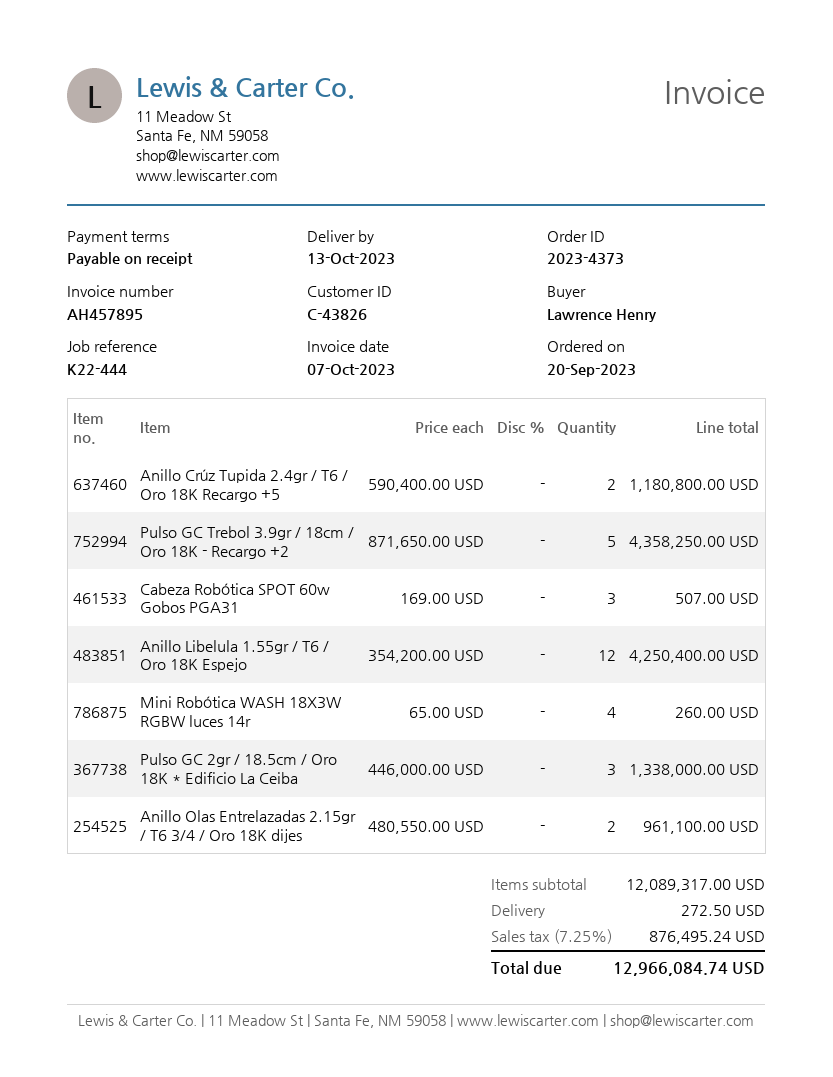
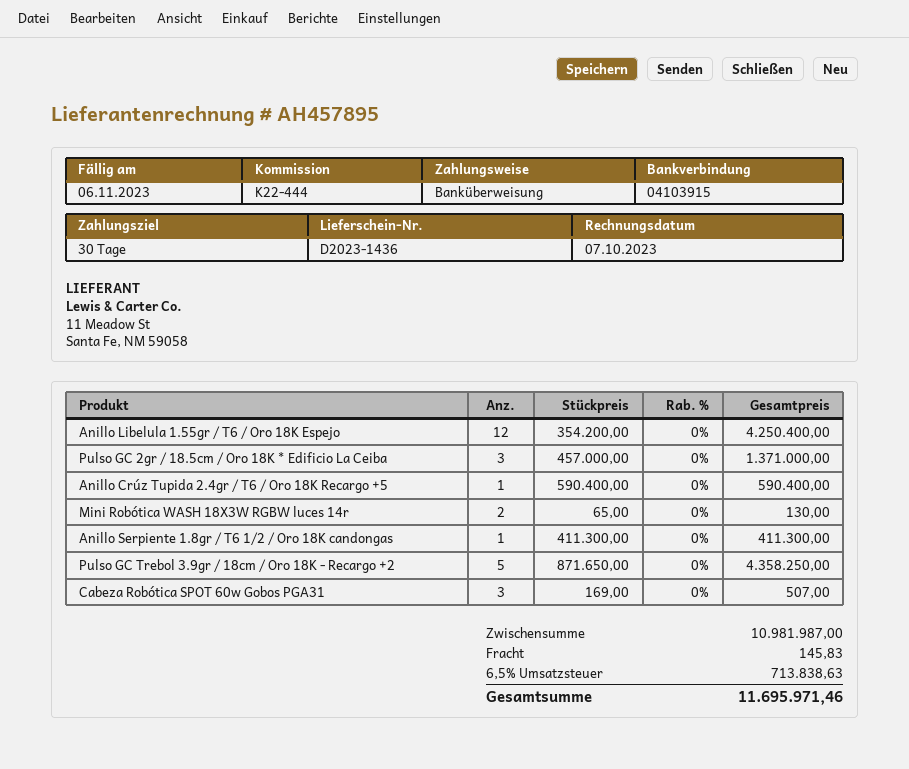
payment terms: on receipt -> 30 days
Anillo Crúz Tupida 2.4gr / T6 / Oro 18K Recargo +5: 2 x 590400.00 = 1180800.00 -> 1 x 590400.00 = 590400.00
Mini Robótica WASH 18X3W RGBW luces 14r: 4 x 65.00 = 260.00 -> 2 x 65.00 = 130.00
Pulso GC 2gr / 18.5cm / Oro 18K * Edificio La Ceiba: 3 x 446000.00 = 1338000.00 -> 3 x 457000.00 = 1371000.00
Anillo Olas Entrelazadas 2.15gr / T6 3/4 / Oro 18K dijes: 2 x 480550.00 = 961100.00 -> none
Anillo Serpiente 1.8gr / T6 1/2 / Oro 18K candongas: none -> 1 x 411300.00 = 411300.00
subtotal: 12089317.00 -> 10981987.00
shipping: 272.50 -> 145.83
tax: 7.25% = 876495.24 -> 6.5% = 713838.63
total: 12966084.74 -> 11695971.46

